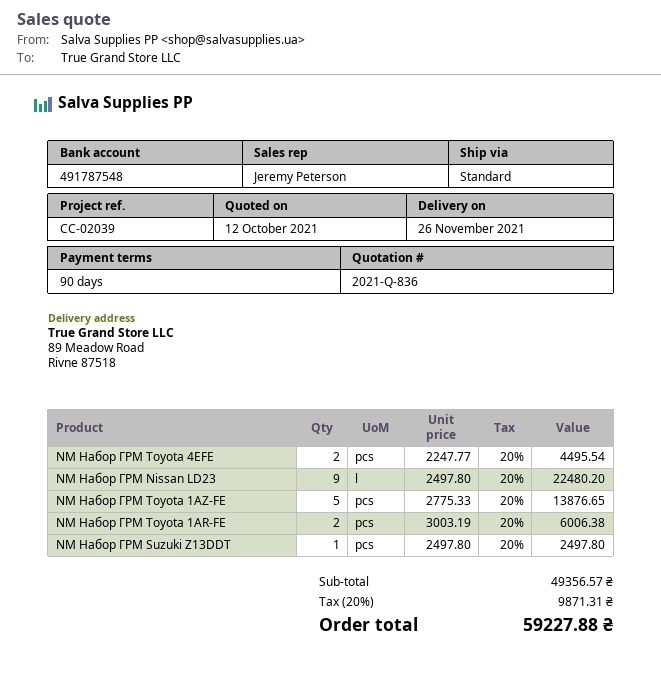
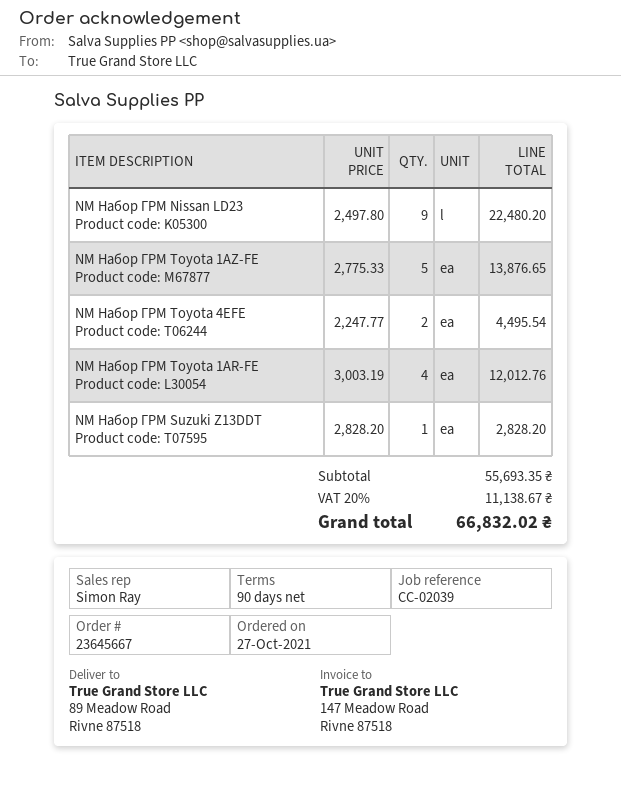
sales rep: Jeremy Peterson -> Simon Ray
NM Набор ГРМ Toyota 1AR-FE: 2 x 3003.19 = 6006.38 -> 4 x 3003.19 = 12012.76
NM Набор ГРМ Suzuki Z13DDT: 1 x 2497.80 = 2497.80 -> 1 x 2828.20 = 2828.20
subtotal: 49356.57 -> 55693.35
tax: 20% = 9871.31 -> 20% = 11138.67
total: 59227.88 -> 66832.02

